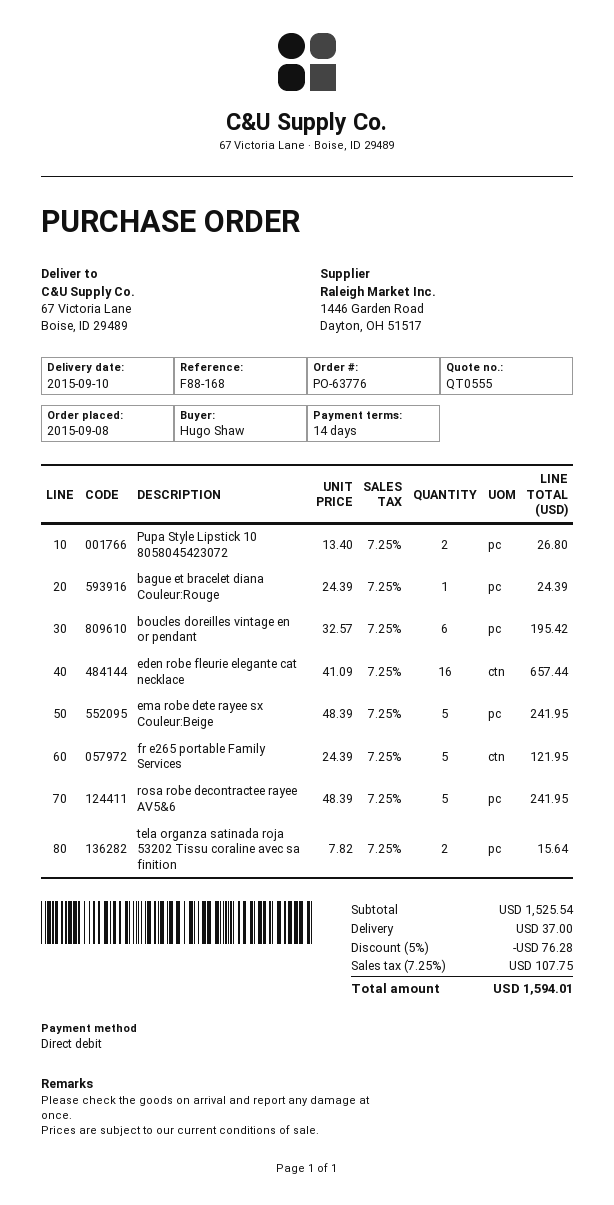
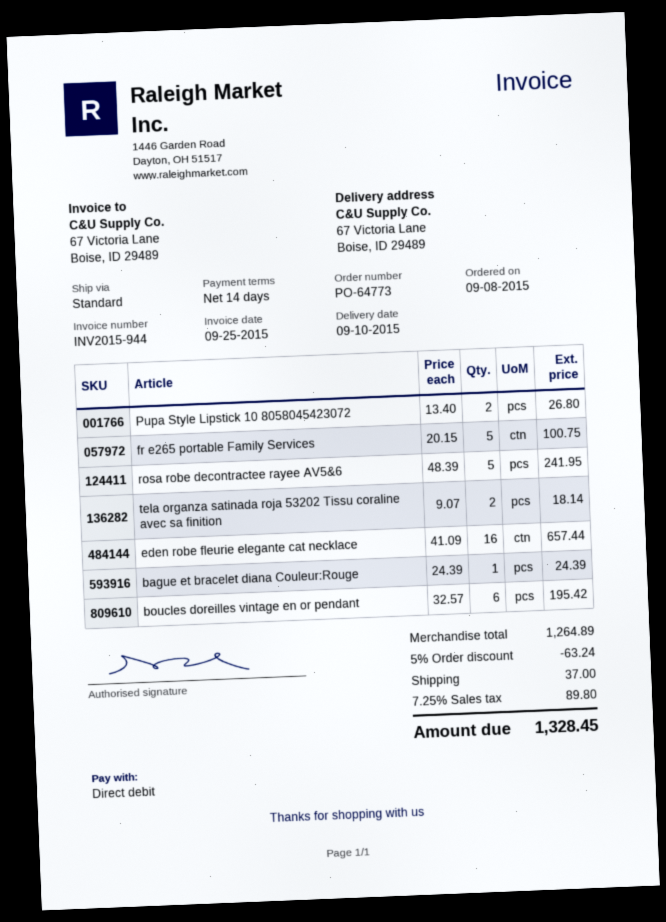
order number: PO-63776 -> PO-64773
ema robe dete rayee sx Couleur:Beige: 5 x 48.39 = 241.95 -> none
fr e265 portable Family Services: 5 x 24.39 = 121.95 -> 5 x 20.15 = 100.75
tela organza satinada roja 53202 Tissu coraline avec sa finition: 2 x 7.82 = 15.64 -> 2 x 9.07 = 18.14
subtotal: 1525.54 -> 1264.89
discount: 5% = 76.28 -> 5% = 63.24
tax: 7.25% = 107.75 -> 7.25% = 89.80
total: 1594.01 -> 1328.45

